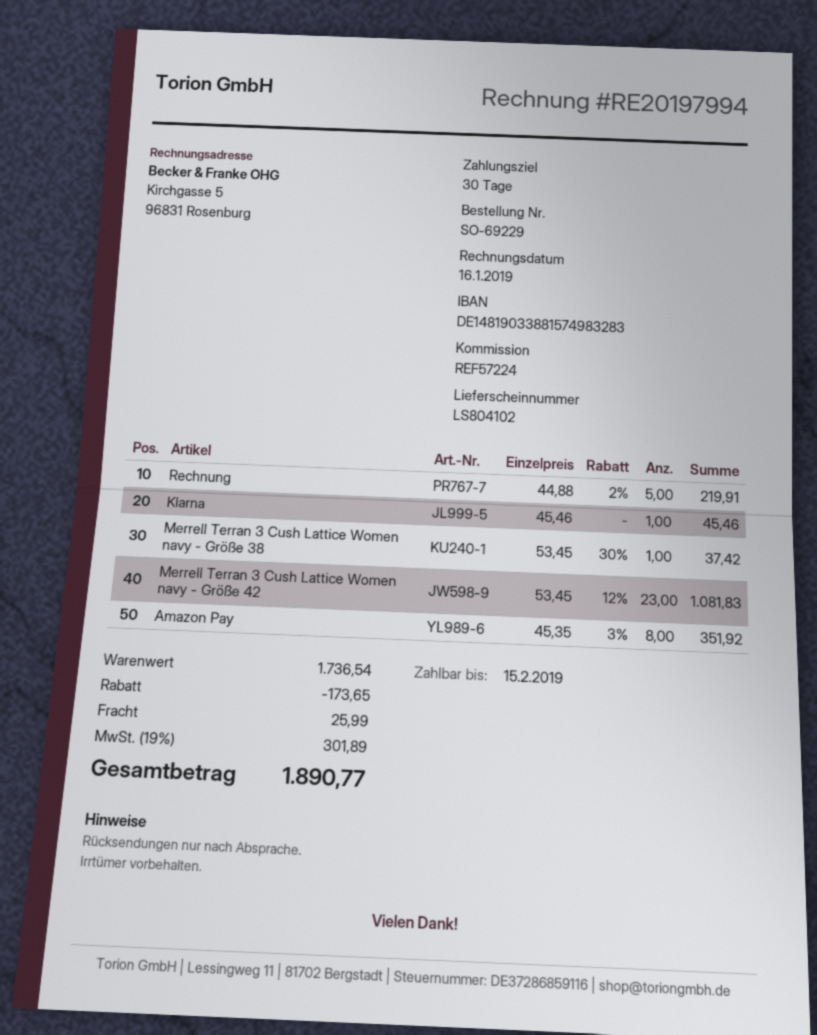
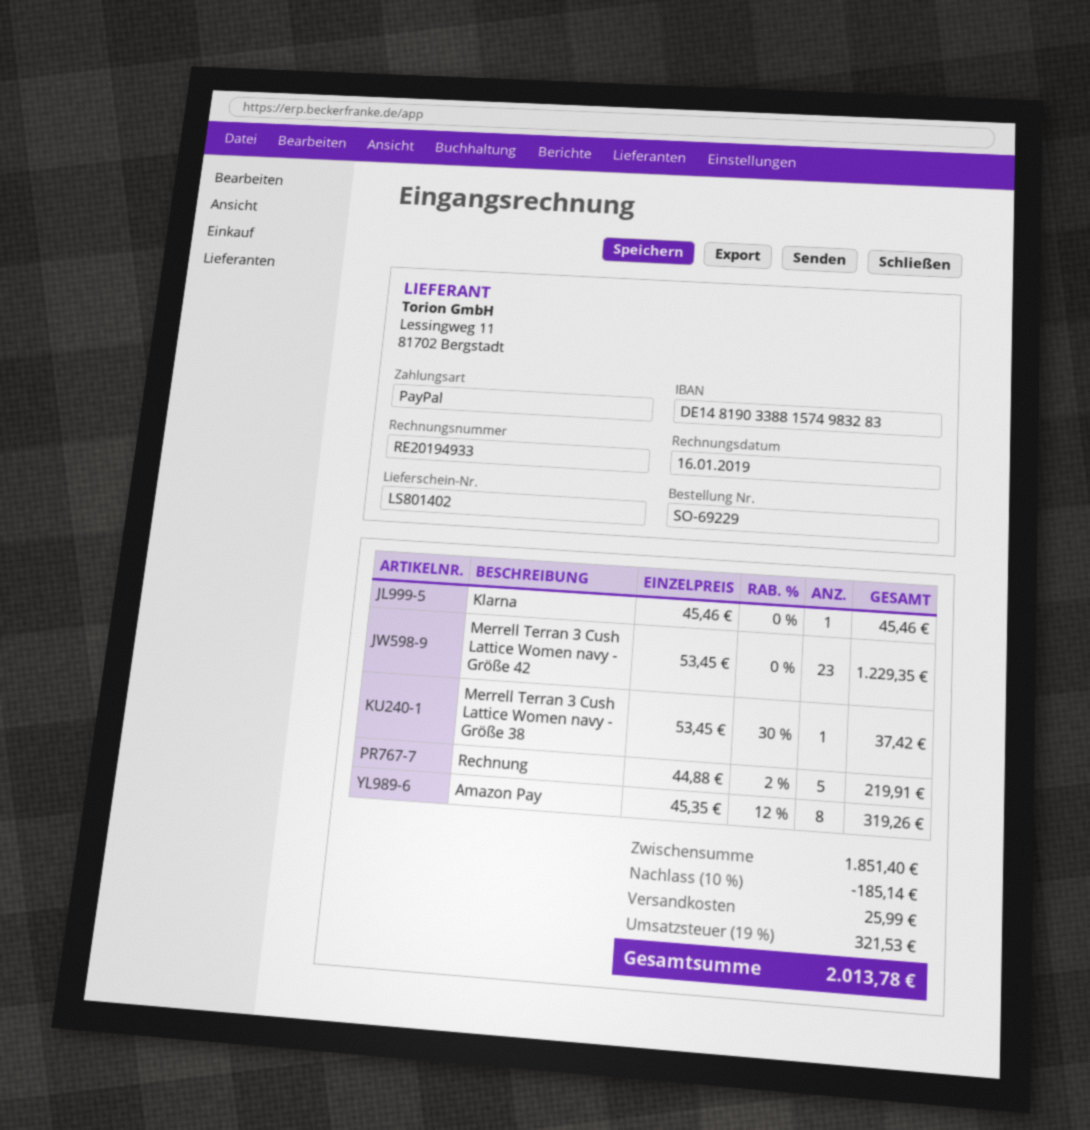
delivery note number: LS804102 -> LS801402
invoice number: RE20197994 -> RE20194933
Merrell Terran 3 Cush Lattice Women navy - Größe 42: 23 x 53.45 - 12% = 1081.83 -> 23 x 53.45 = 1229.35
Amazon Pay: 8 x 45.35 - 3% = 351.92 -> 8 x 45.35 - 12% = 319.26
subtotal: 1736.54 -> 1851.40
discount: 173.65 -> 185.14
tax: 19% = 301.89 -> 19% = 321.53
total: 1890.77 -> 2013.78

